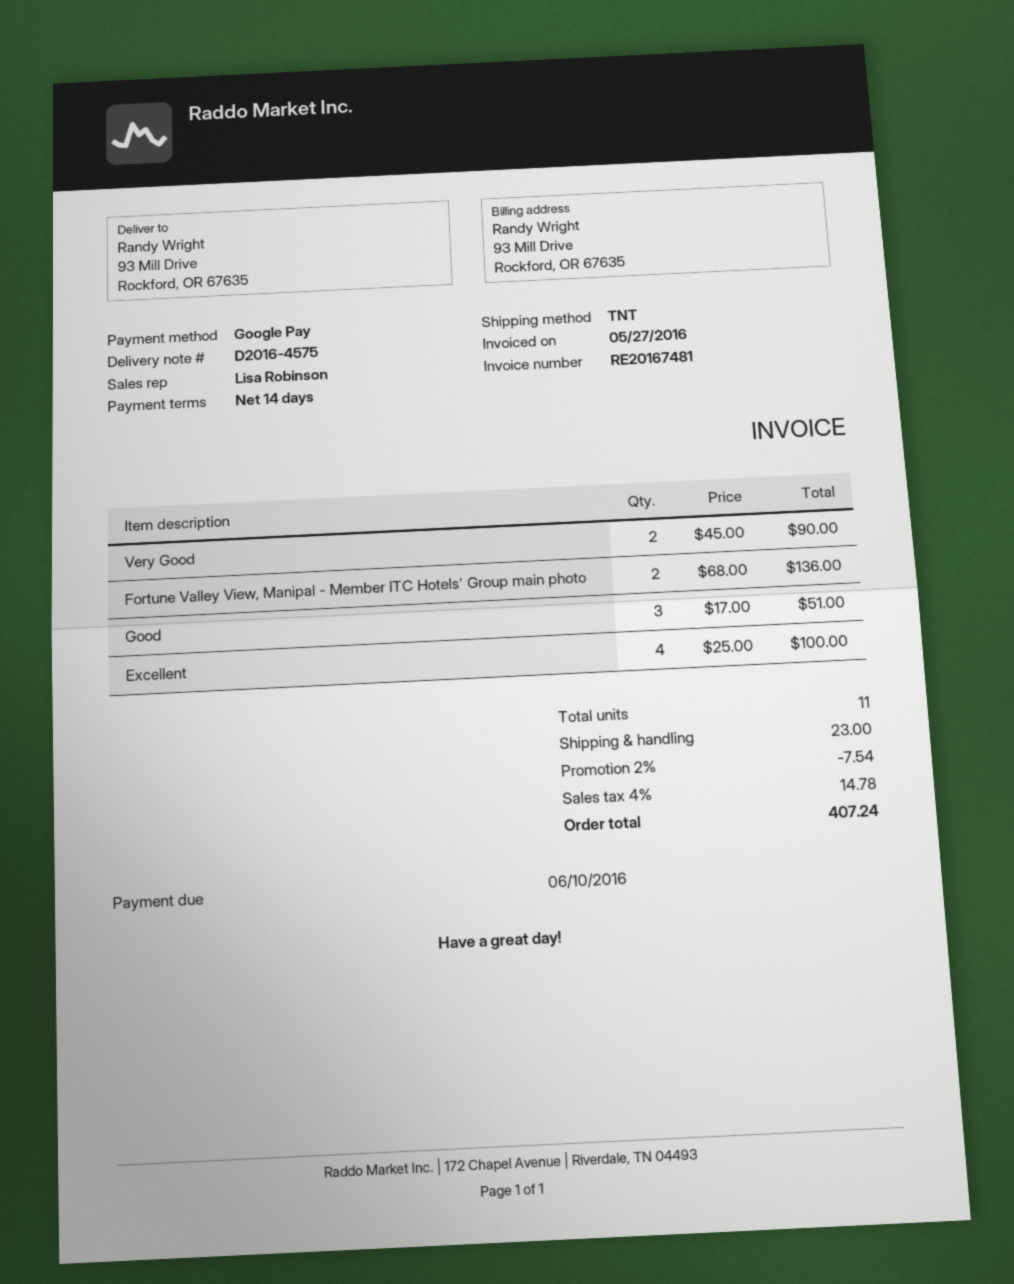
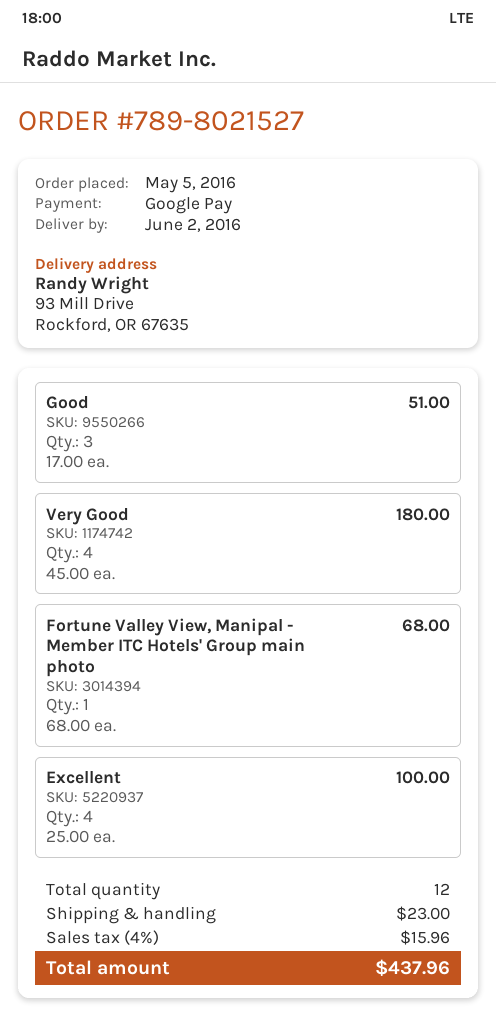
Very Good: 2 x 45.00 = 90.00 -> 4 x 45.00 = 180.00
Fortune Valley View, Manipal - Member ITC Hotels' Group main photo: 2 x 68.00 = 136.00 -> 1 x 68.00 = 68.00
total quantity: 11 -> 12
discount: 2% = 7.54 -> none
tax: 4% = 14.78 -> 4% = 15.96
total: 407.24 -> 437.96

